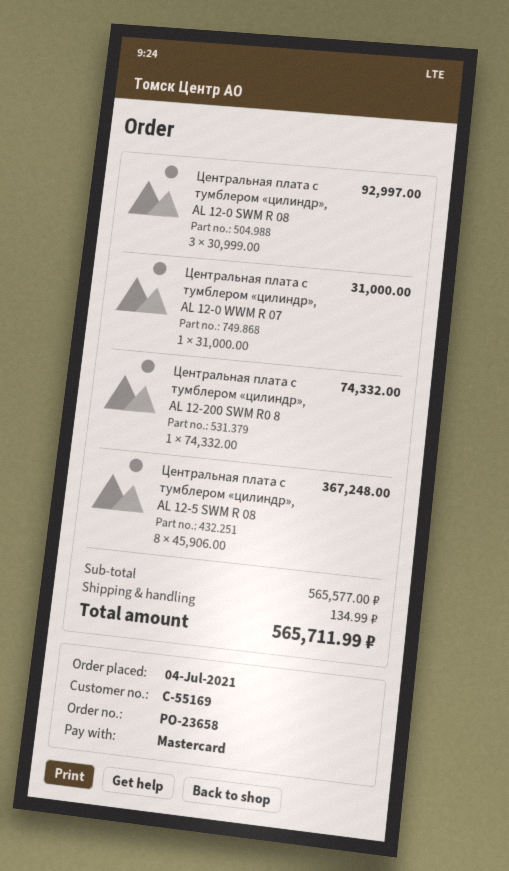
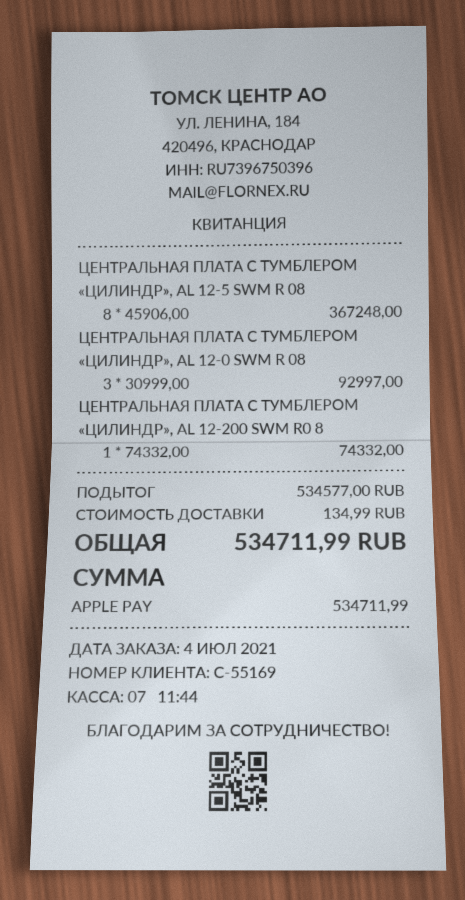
payment method: Mastercard -> Apple Pay
Центральная плата с тумблером «цилиндр», AL 12-0 WWM R 07: 1 x 31000.00 = 31000.00 -> none
subtotal: 565577.00 -> 534577.00
total: 565711.99 -> 534711.99

